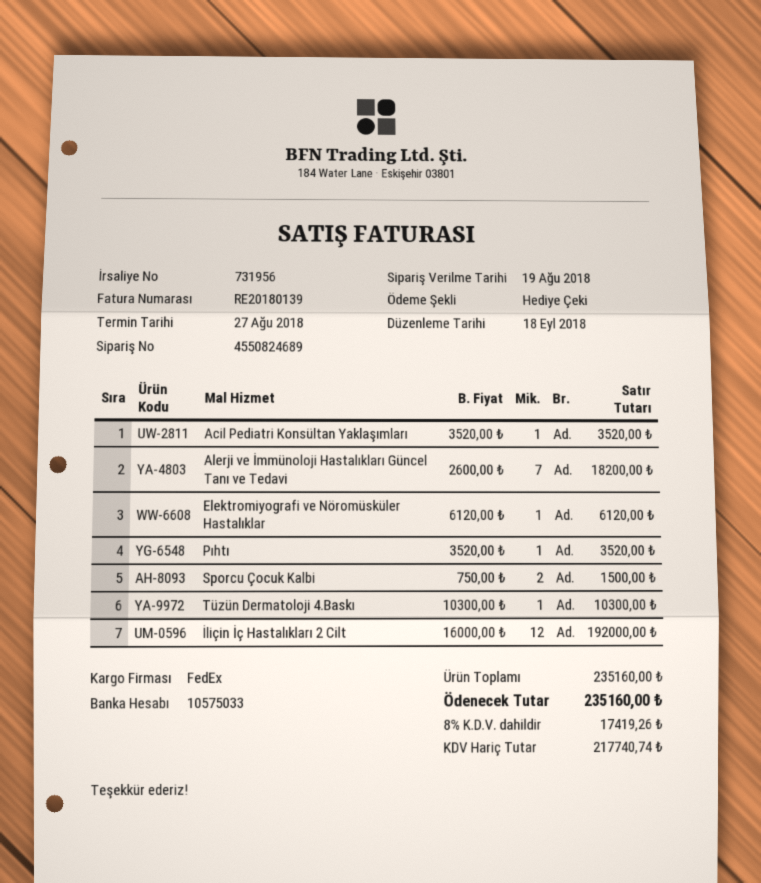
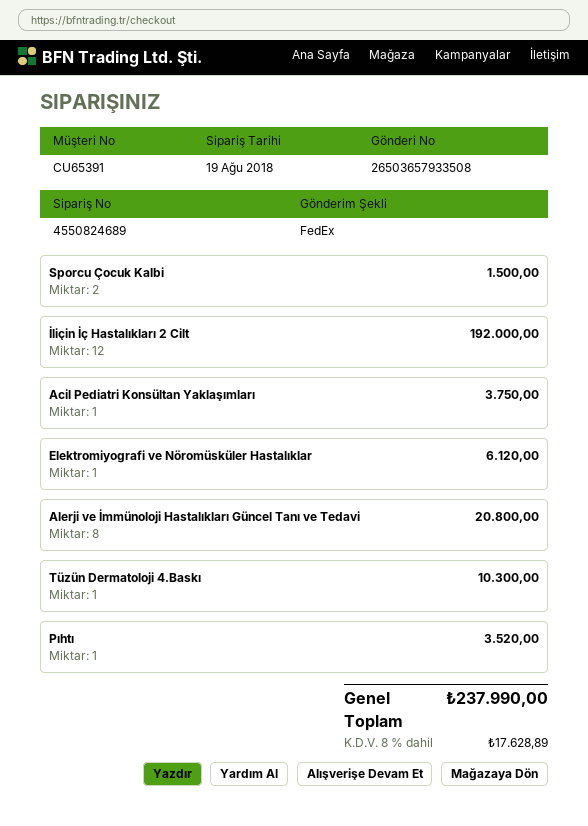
Acil Pediatri Konsültan Yaklaşımları: 1 for 3520.00 -> 1 for 3750.00
Alerji ve İmmünoloji Hastalıkları Güncel Tanı ve Tedavi: 7 for 18200.00 -> 8 for 20800.00
tax: 8% = 17419.26 -> 8% = 17628.89
total: 235160.00 -> 237990.00

